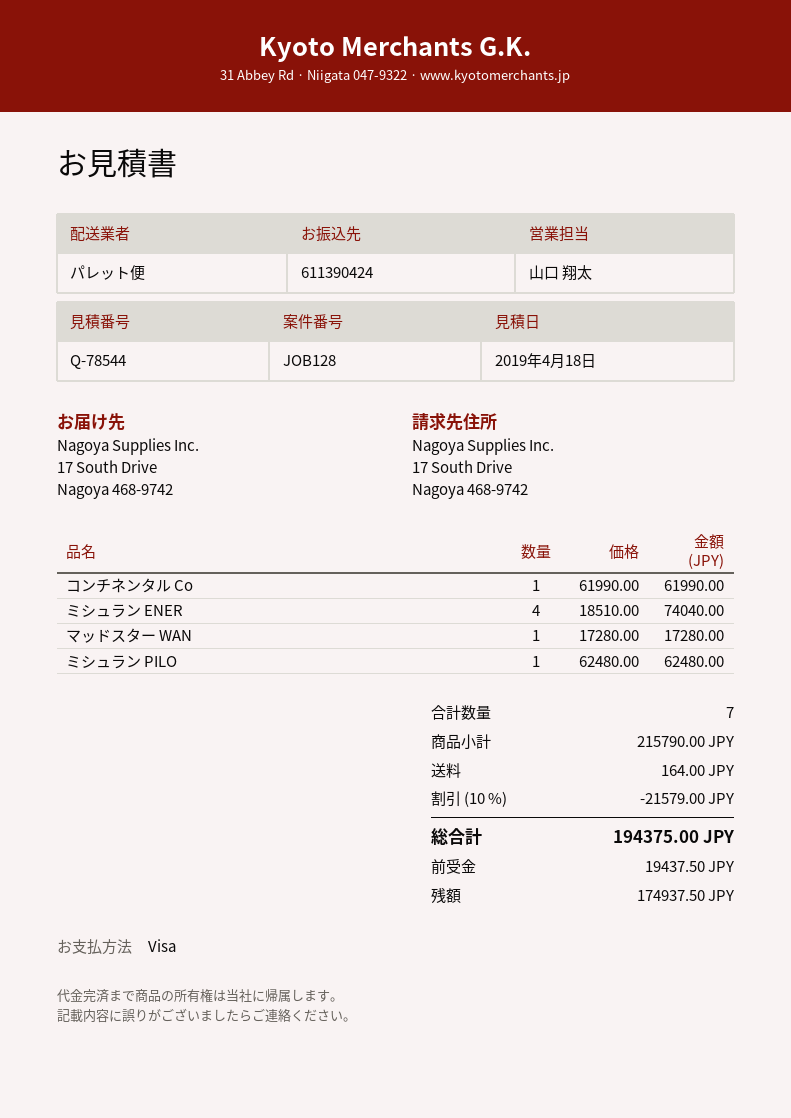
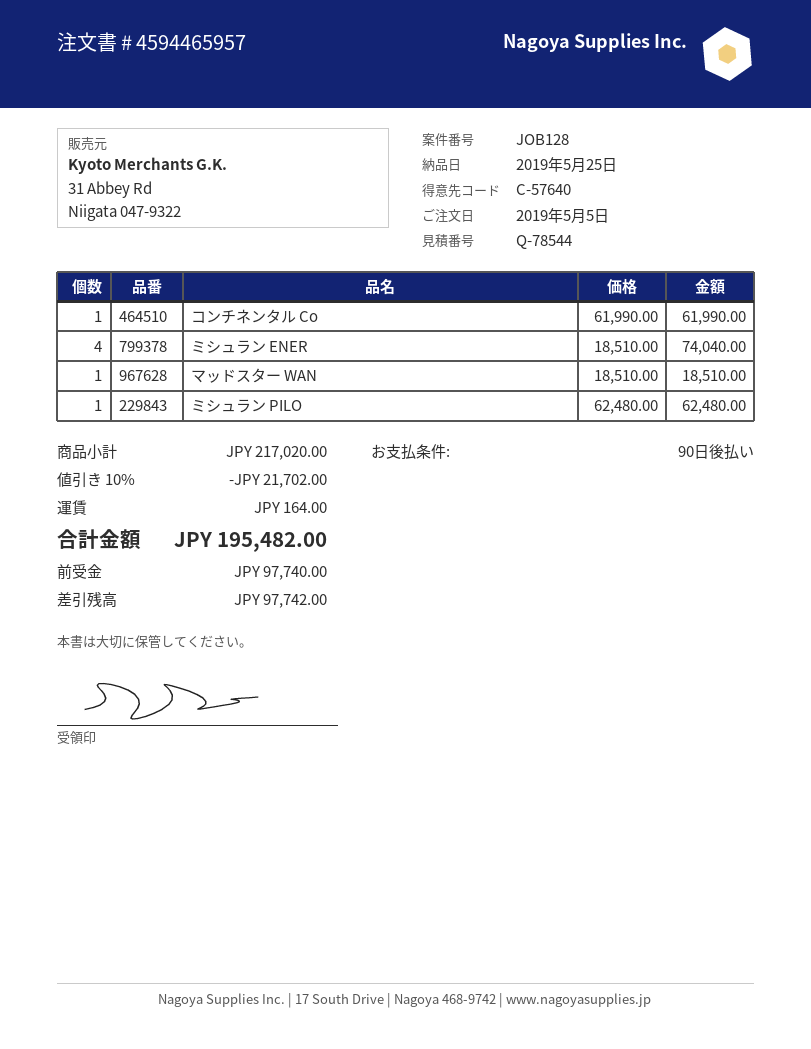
マッドスター WAN: 1 x 17280.00 = 17280.00 -> 1 x 18510.00 = 18510.00
subtotal: 215790.00 -> 217020.00
discount: 10% = 21579.00 -> 10% = 21702.00
total: 194375.00 -> 195482.00
deposit: 19437.50 -> 97740.00
balance: 174937.50 -> 97742.00

